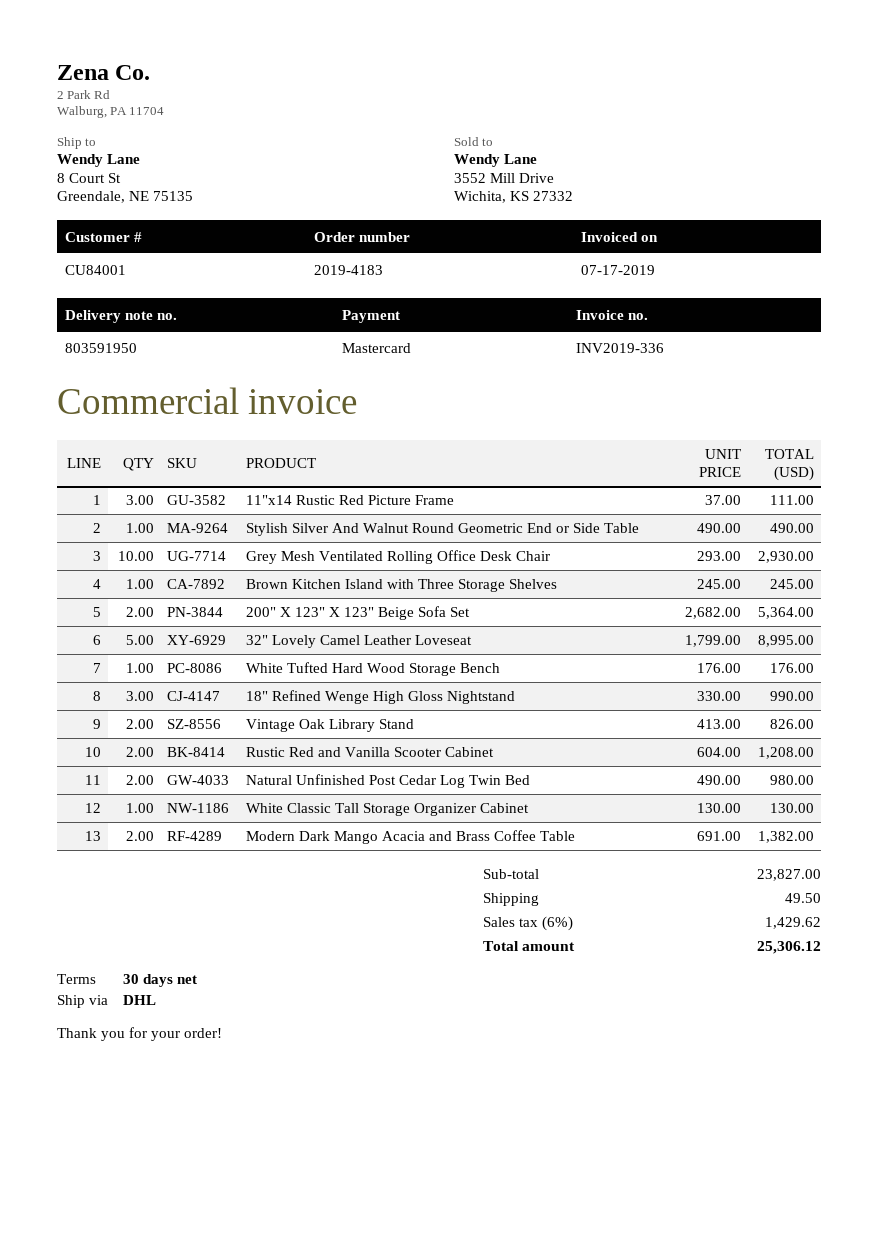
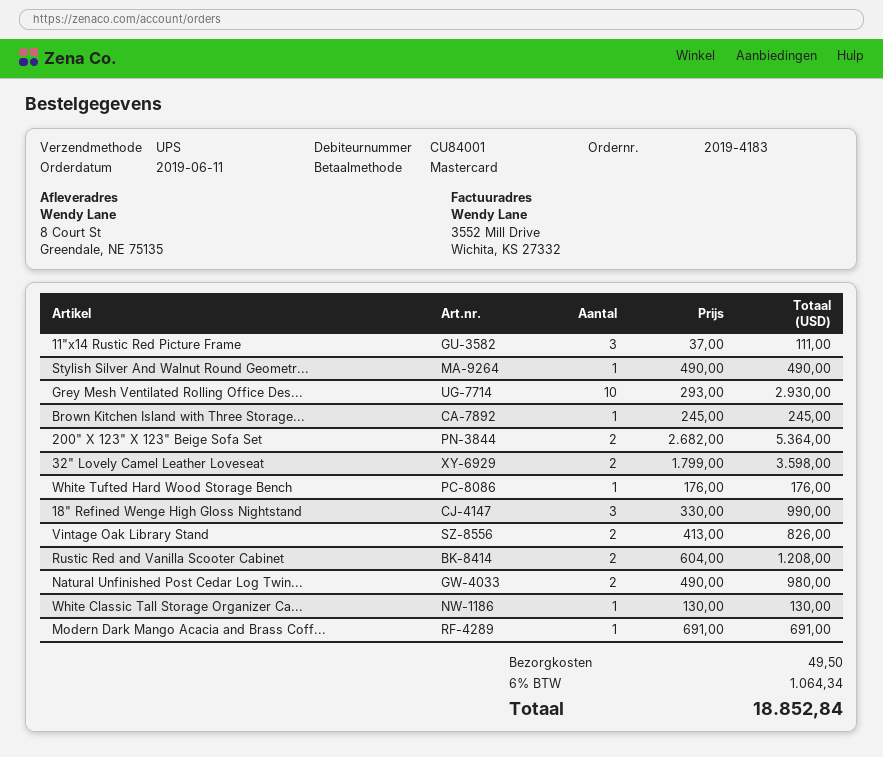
shipping method: DHL -> UPS
32" Lovely Camel Leather Loveseat: 5 x 1799.00 = 8995.00 -> 2 x 1799.00 = 3598.00
Modern Dark Mango Acacia and Brass Coffee Table: 2 x 691.00 = 1382.00 -> 1 x 691.00 = 691.00
tax: 6% = 1429.62 -> 6% = 1064.34
total: 25306.12 -> 18852.84

